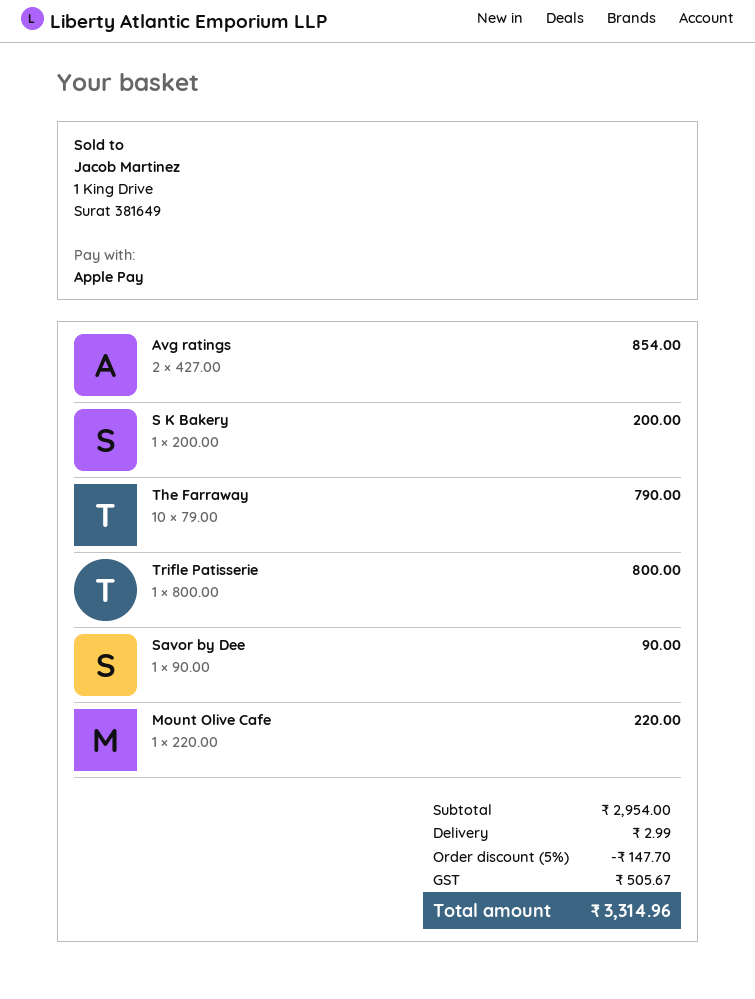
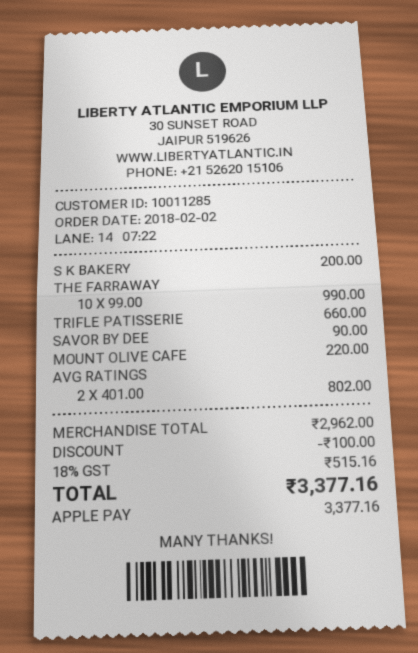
Avg ratings: 2 x 427.00 = 854.00 -> 2 x 401.00 = 802.00
The Farraway: 10 x 79.00 = 790.00 -> 10 x 99.00 = 990.00
Trifle Patisserie: 1 x 800.00 = 800.00 -> 1 x 660.00 = 660.00
subtotal: 2954.00 -> 2962.00
discount: 147.70 -> 100.00
shipping: 2.99 -> none
tax: 505.67 -> 515.16
total: 3314.96 -> 3377.16

